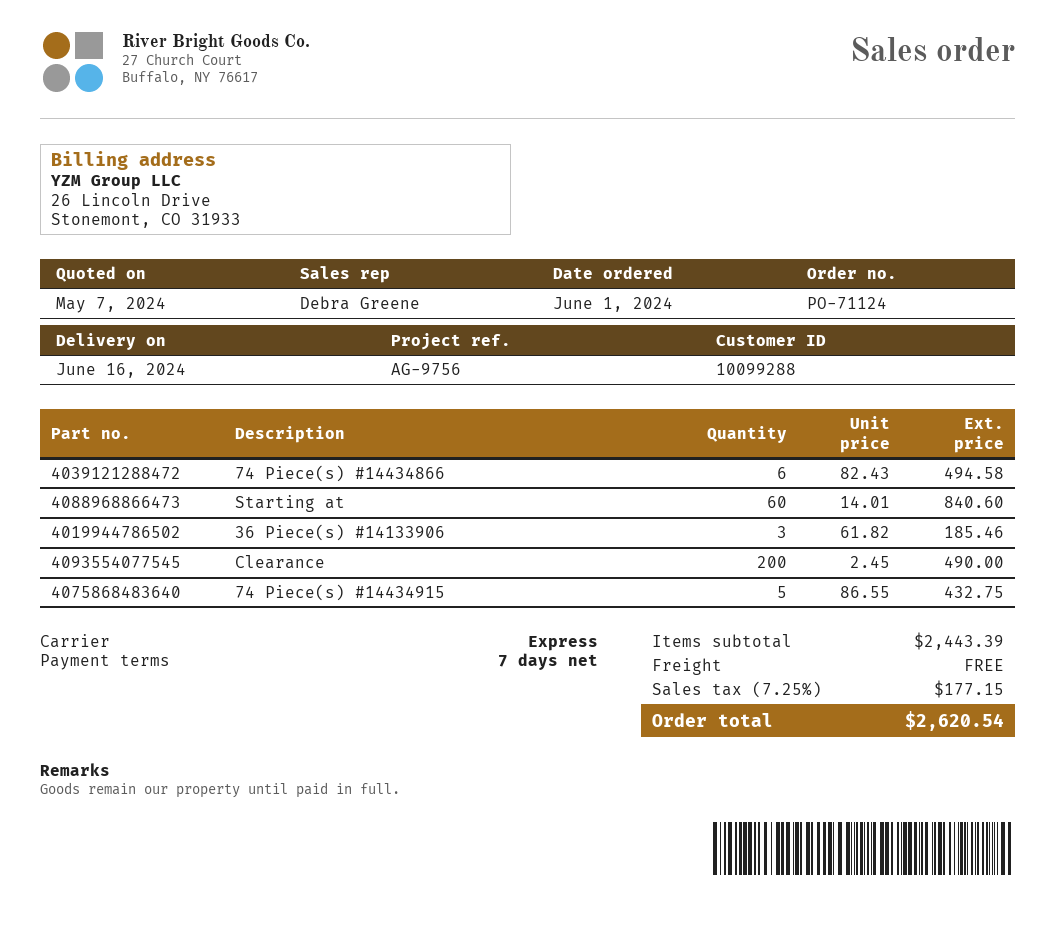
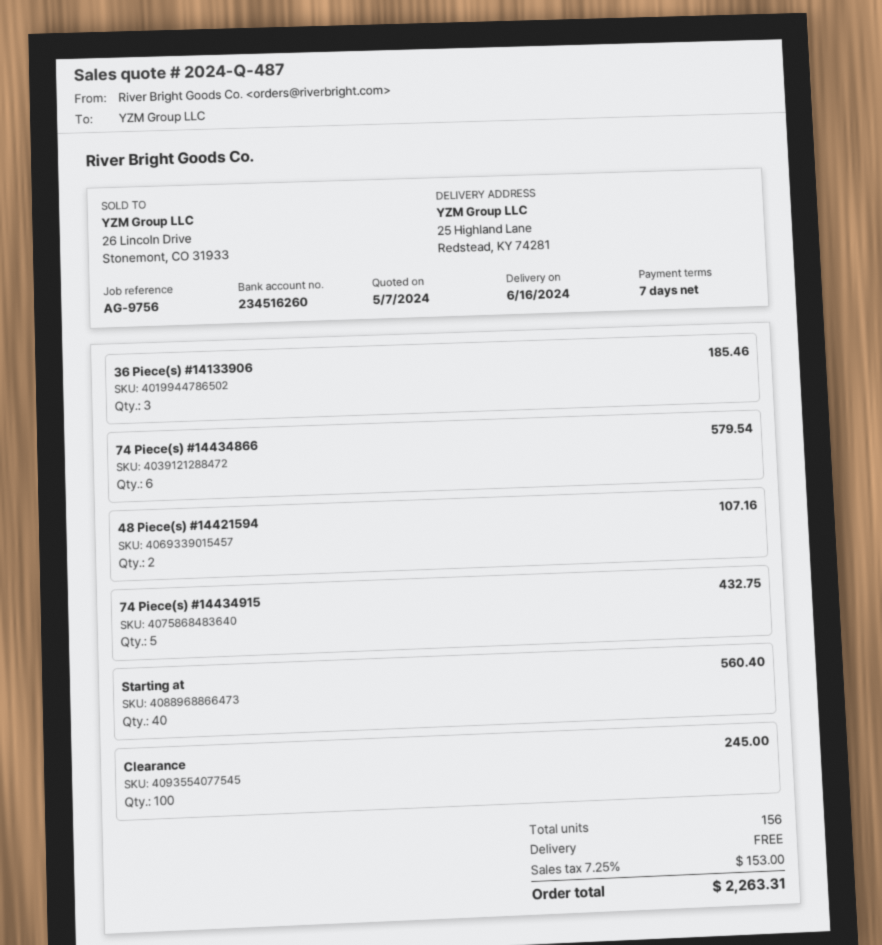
74 Piece(s) #14434866: 6 for 494.58 -> 6 for 579.54
Starting at: 60 for 840.60 -> 40 for 560.40
Clearance: 200 for 490.00 -> 100 for 245.00
48 Piece(s) #14421594: none -> 2 for 107.16
tax: 7.25% = 177.15 -> 7.25% = 153.00
total: 2620.54 -> 2263.31

